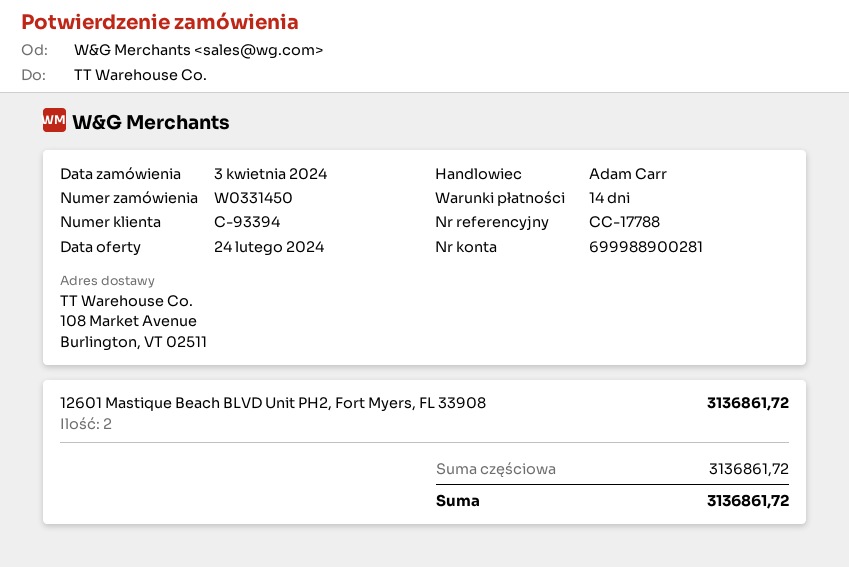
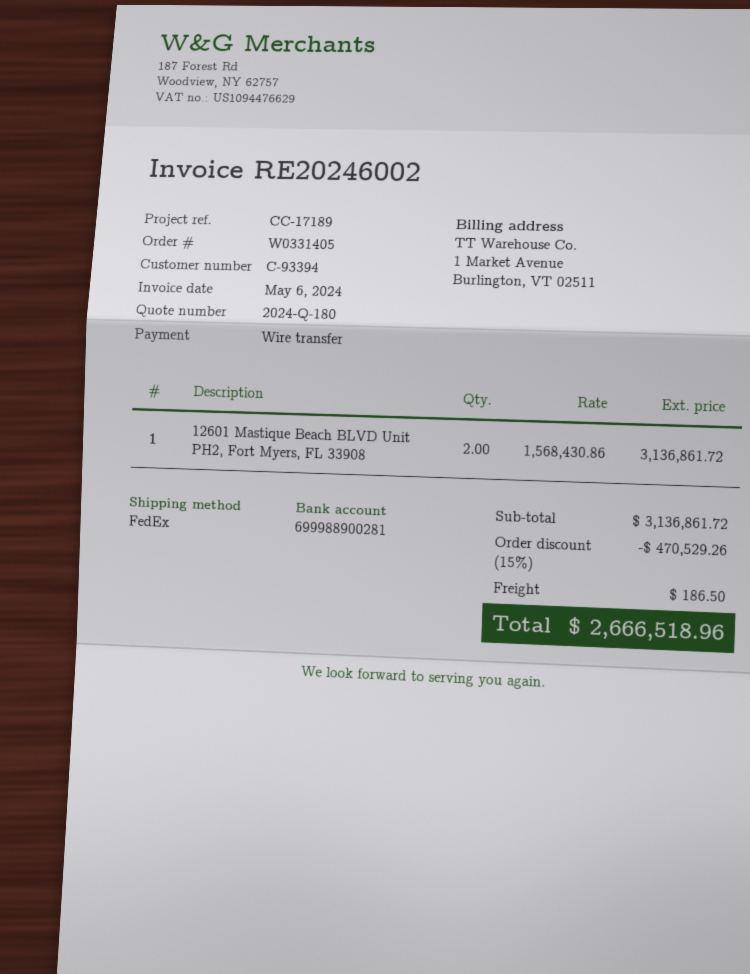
order number: W0331450 -> W0331405
reference: CC-17788 -> CC-17189
discount: none -> 15% = 470529.26
shipping: none -> 186.50
total: 3136861.72 -> 2666518.96

